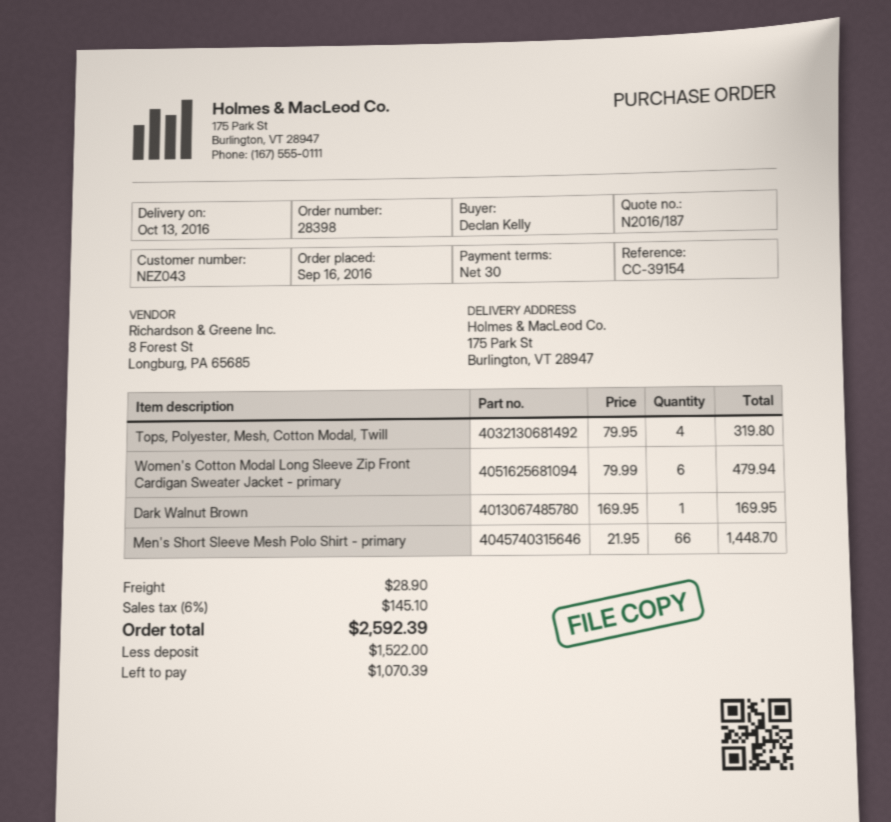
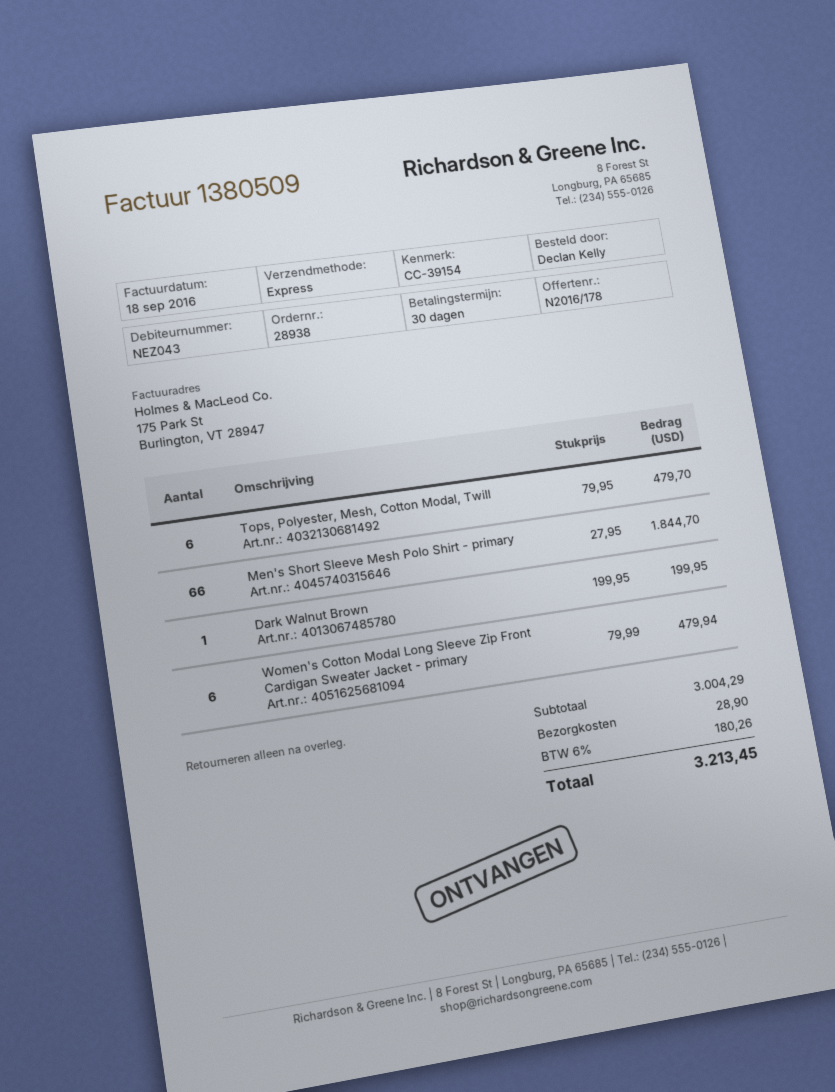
quote number: N2016/187 -> N2016/178
order number: 28398 -> 28938
Tops, Polyester, Mesh, Cotton Modal, Twill: 4 x 79.95 = 319.80 -> 6 x 79.95 = 479.70
Dark Walnut Brown: 1 x 169.95 = 169.95 -> 1 x 199.95 = 199.95
Men's Short Sleeve Mesh Polo Shirt - primary: 66 x 21.95 = 1448.70 -> 66 x 27.95 = 1844.70
tax: 6% = 145.10 -> 6% = 180.26
total: 2592.39 -> 3213.45

